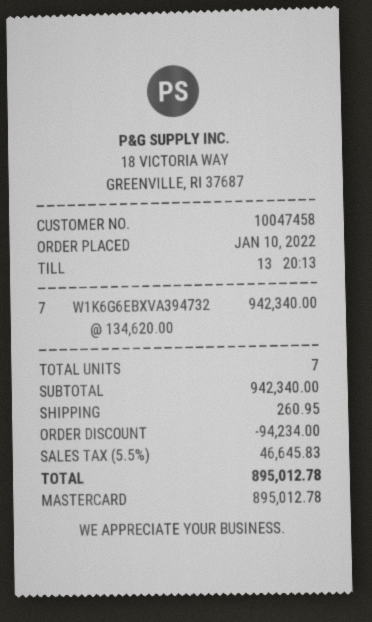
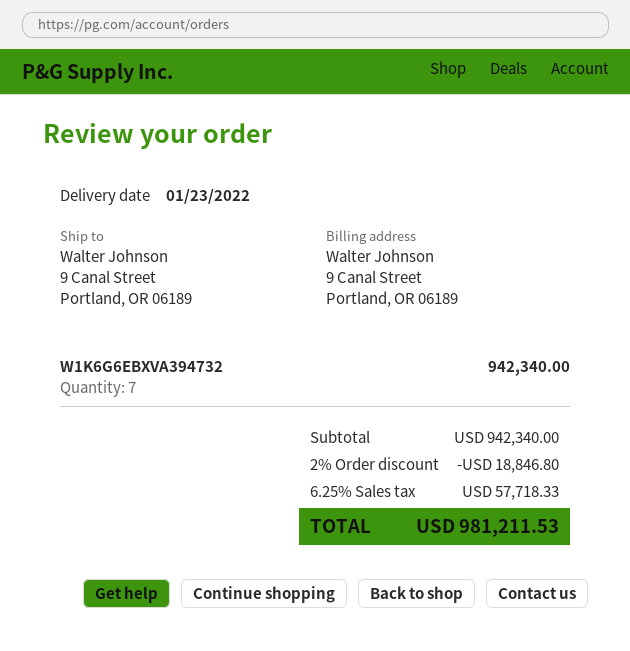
discount: 94234.00 -> 18846.80
shipping: 260.95 -> none
tax: 5.5% = 46645.83 -> 6.25% = 57718.33
total: 895012.78 -> 981211.53

